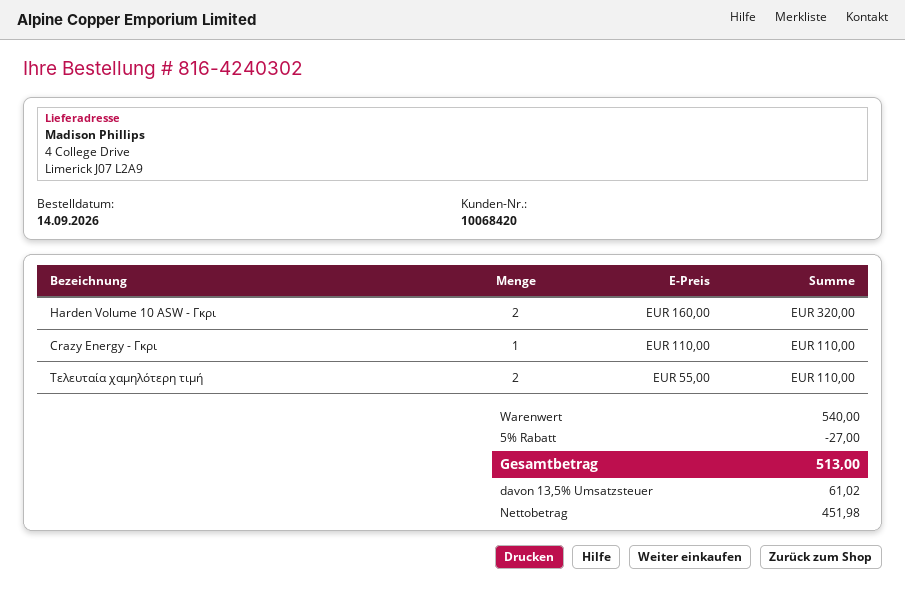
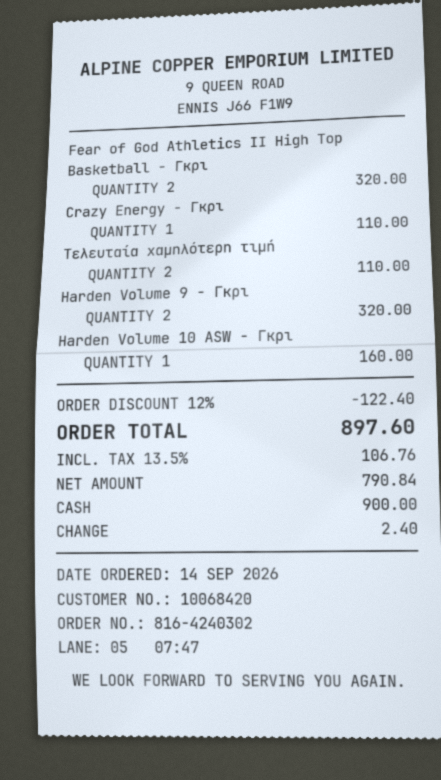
Harden Volume 10 ASW - Γκρι: 2 for 320.00 -> 1 for 160.00
Fear of God Athletics II High Top Basketball - Γκρι: none -> 2 for 320.00
Harden Volume 9 - Γκρι: none -> 2 for 320.00
discount: 5% = 27.00 -> 12% = 122.40
net: 451.98 -> 790.84
tax: 13.5% = 61.02 -> 13.5% = 106.76
total: 513.00 -> 897.60

